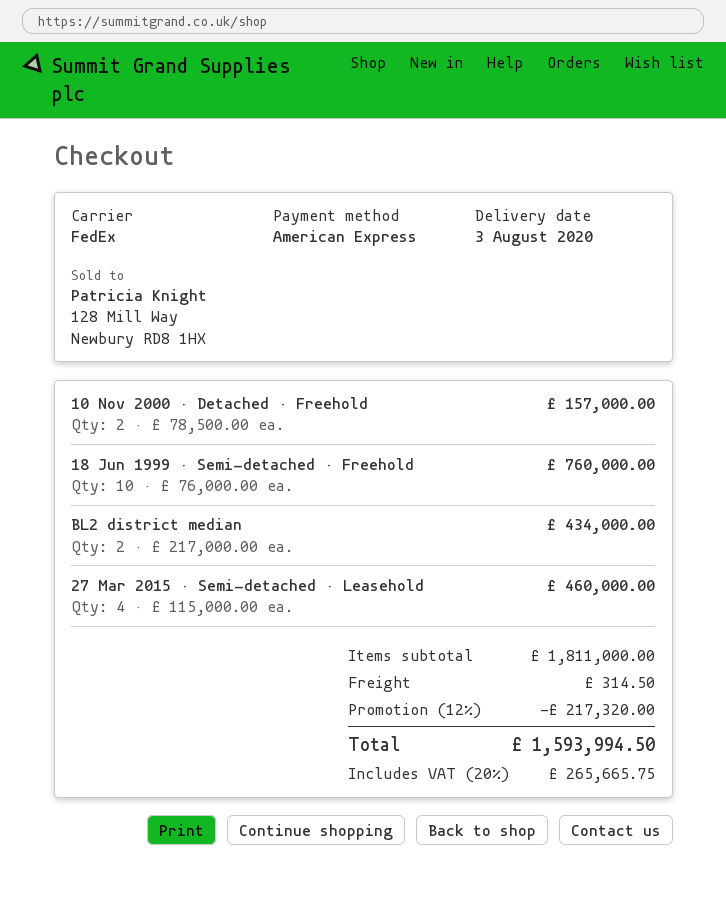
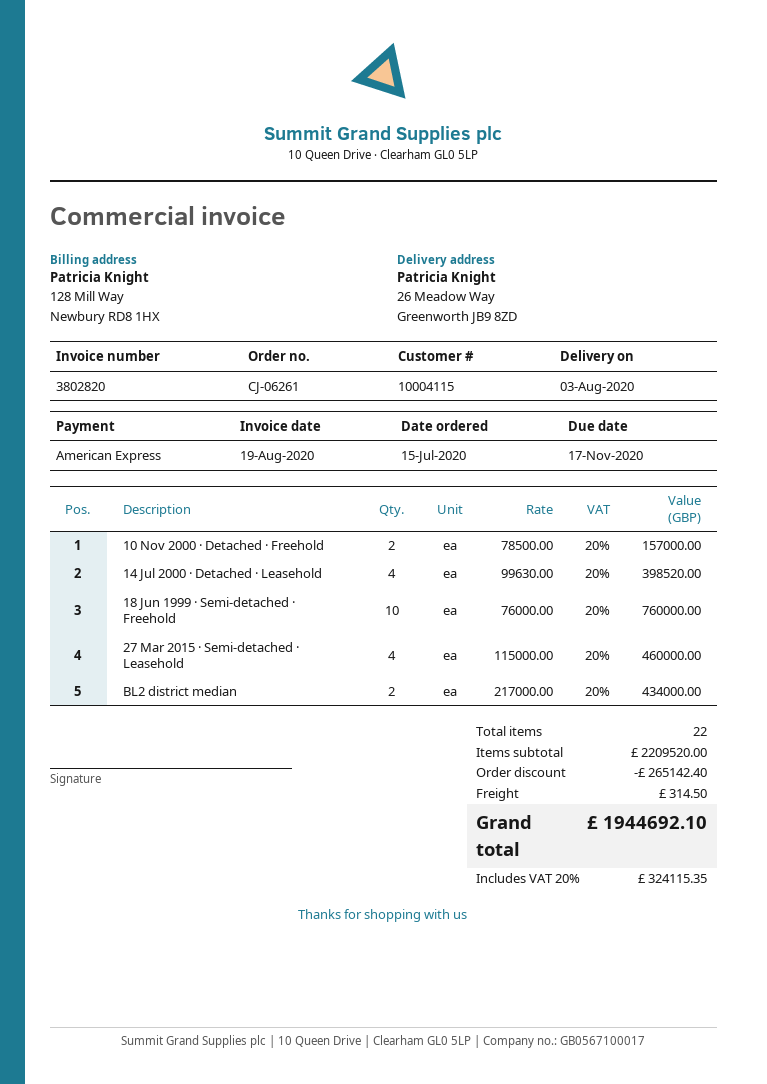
14 Jul 2000 · Detached · Leasehold: none -> 4 x 99630.00 = 398520.00
subtotal: 1811000.00 -> 2209520.00
discount: 217320.00 -> 265142.40
tax: 20% = 265665.75 -> 20% = 324115.35
total: 1593994.50 -> 1944692.10

